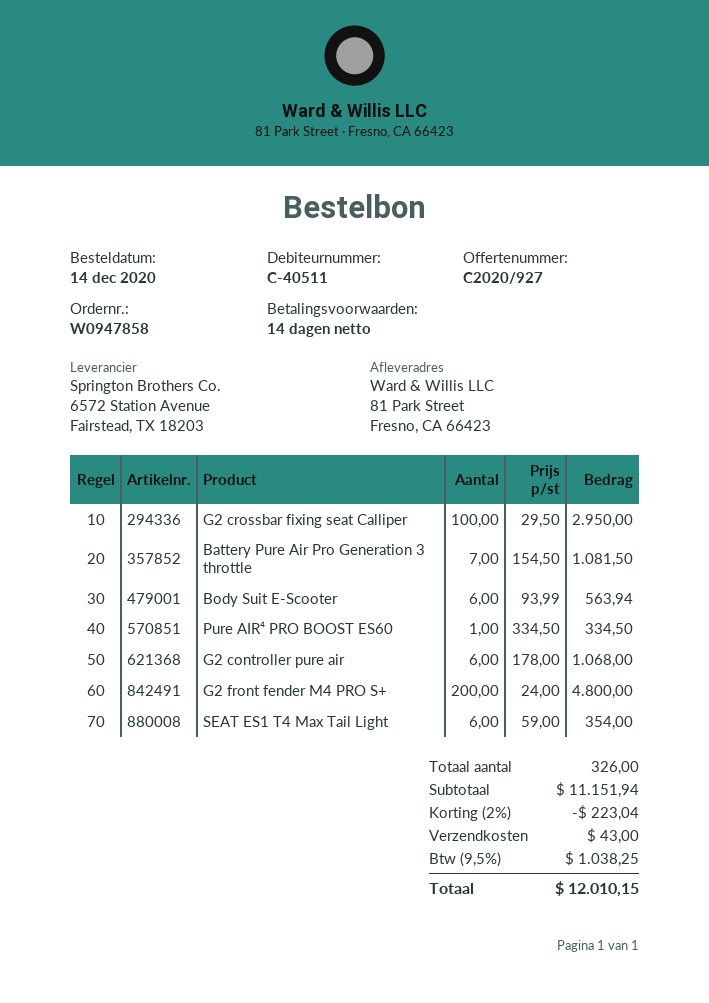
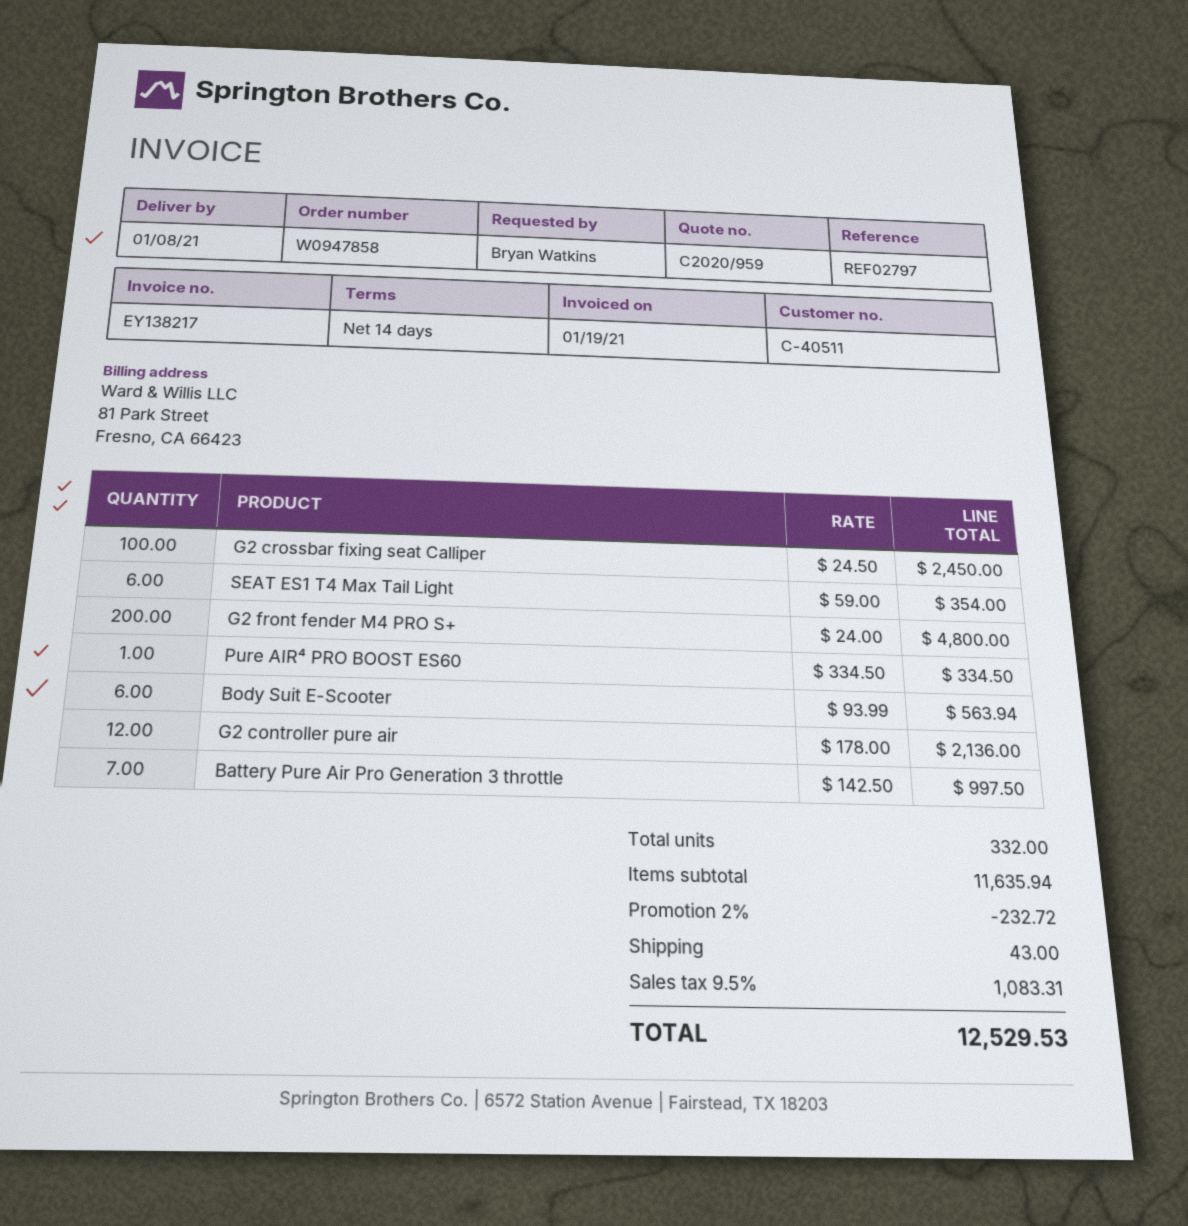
quote number: C2020/927 -> C2020/959
G2 crossbar fixing seat Calliper: 100 x 29.50 = 2950.00 -> 100 x 24.50 = 2450.00
Battery Pure Air Pro Generation 3 throttle: 7 x 154.50 = 1081.50 -> 7 x 142.50 = 997.50
G2 controller pure air: 6 x 178.00 = 1068.00 -> 12 x 178.00 = 2136.00
total quantity: 326 -> 332
subtotal: 11151.94 -> 11635.94
discount: 2% = 223.04 -> 2% = 232.72
tax: 9.5% = 1038.25 -> 9.5% = 1083.31
total: 12010.15 -> 12529.53

